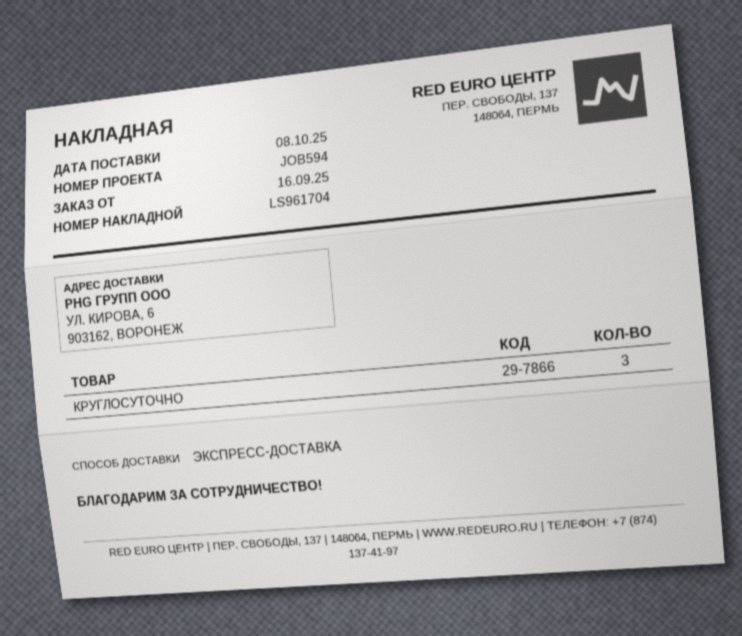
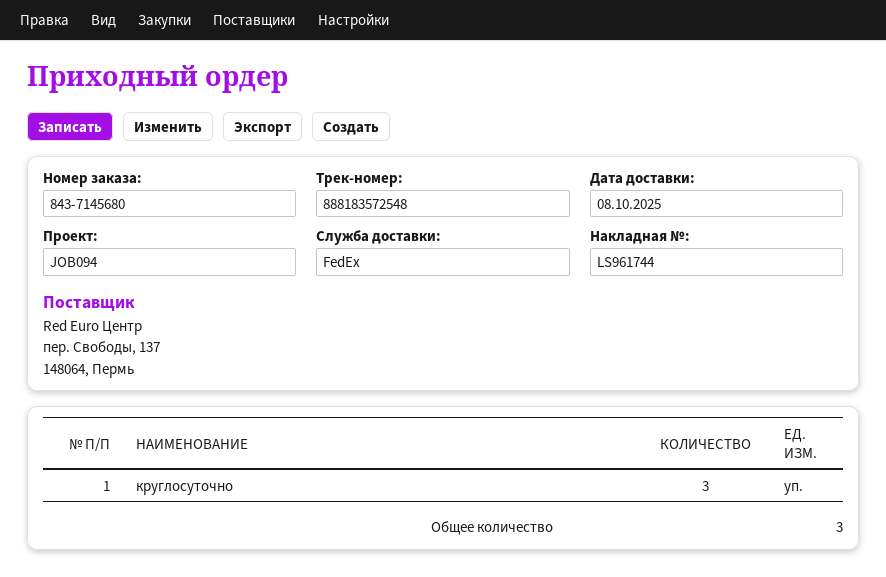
delivery note number: LS961704 -> LS961744
reference: JOB594 -> JOB094
shipping method: express -> FedEx

